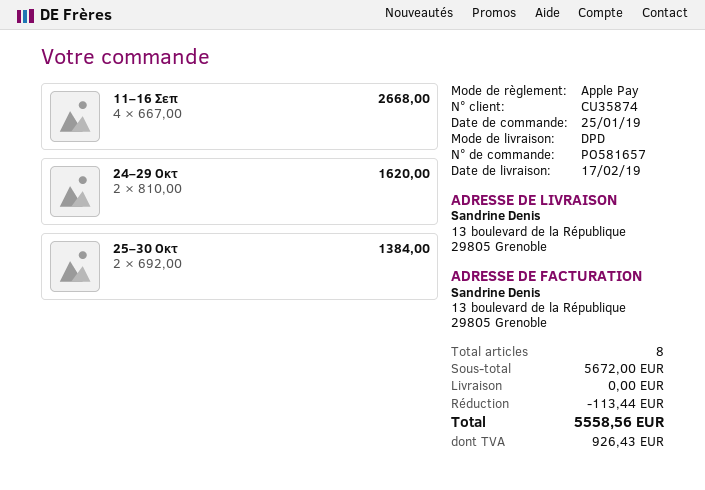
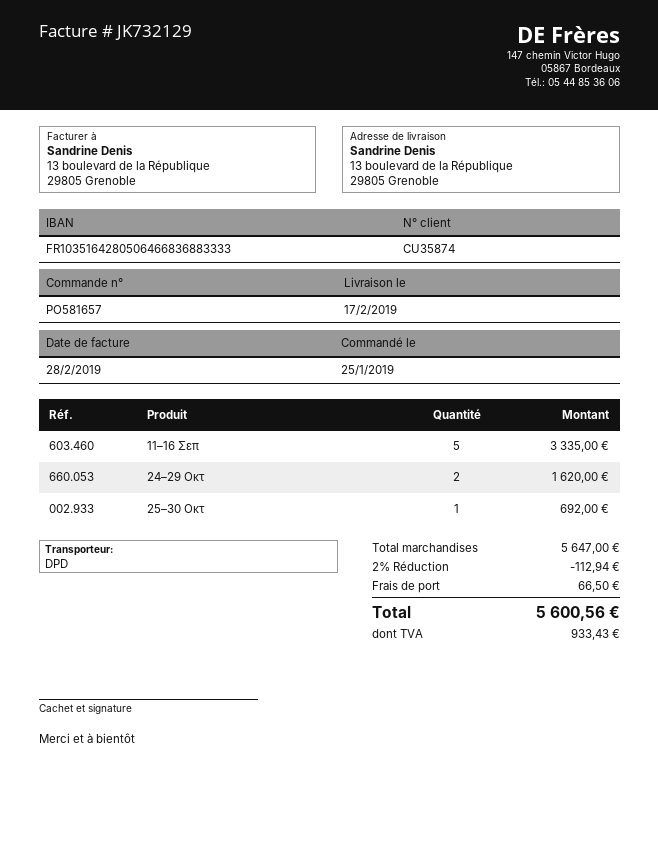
11–16 Σεπ: 4 for 2668.00 -> 5 for 3335.00
25–30 Οκτ: 2 for 1384.00 -> 1 for 692.00
subtotal: 5672.00 -> 5647.00
discount: 113.44 -> 112.94
shipping: 0.00 -> 66.50
tax: 926.43 -> 933.43
total: 5558.56 -> 5600.56

